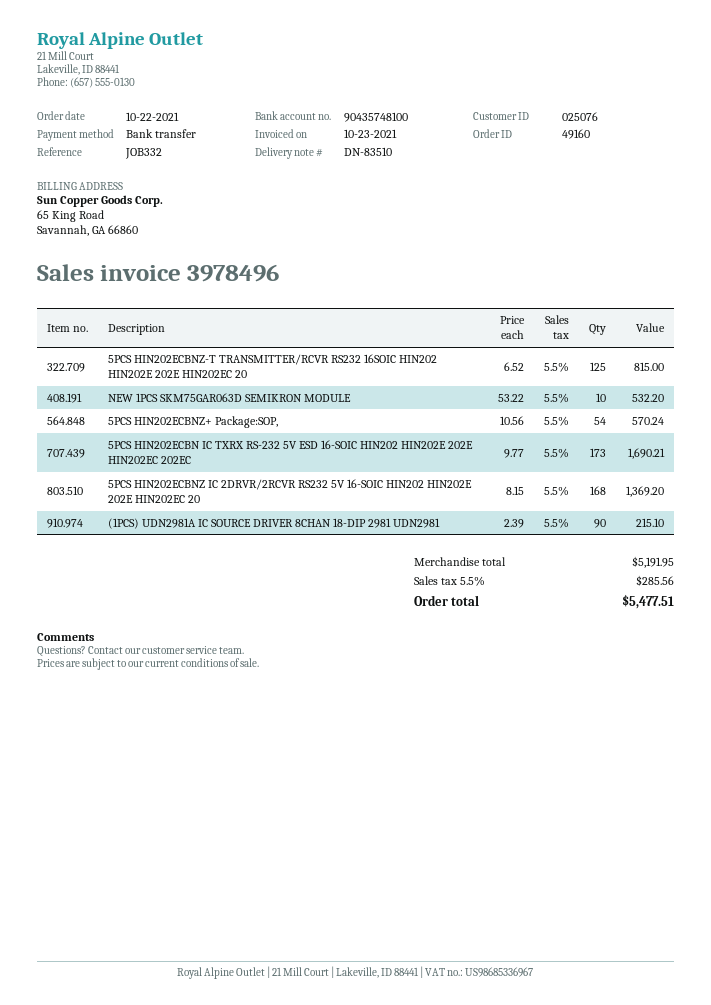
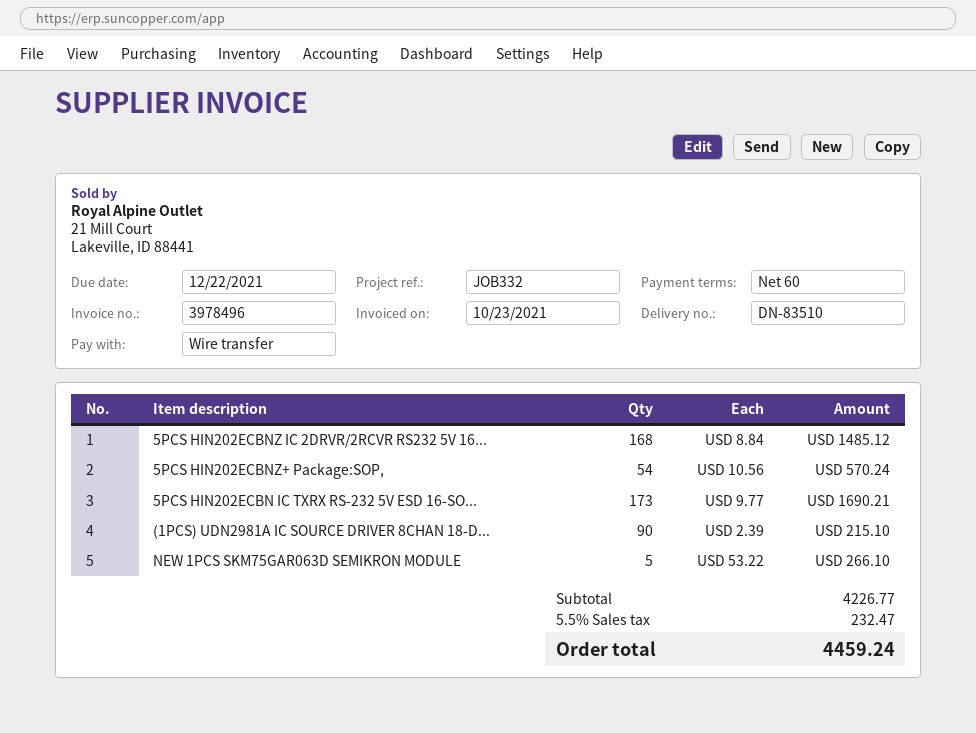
5PCS HIN202ECBNZ-T TRANSMITTER/RCVR RS232 16SOIC HIN202 HIN202E 202E HIN202EC 20: 125 x 6.52 = 815.00 -> none
NEW 1PCS SKM75GAR063D SEMIKRON MODULE: 10 x 53.22 = 532.20 -> 5 x 53.22 = 266.10
5PCS HIN202ECBNZ IC 2DRVR/2RCVR RS232 5V 16-SOIC HIN202 HIN202E 202E HIN202EC 20: 168 x 8.15 = 1369.20 -> 168 x 8.84 = 1485.12
subtotal: 5191.95 -> 4226.77
tax: 5.5% = 285.56 -> 5.5% = 232.47
total: 5477.51 -> 4459.24

